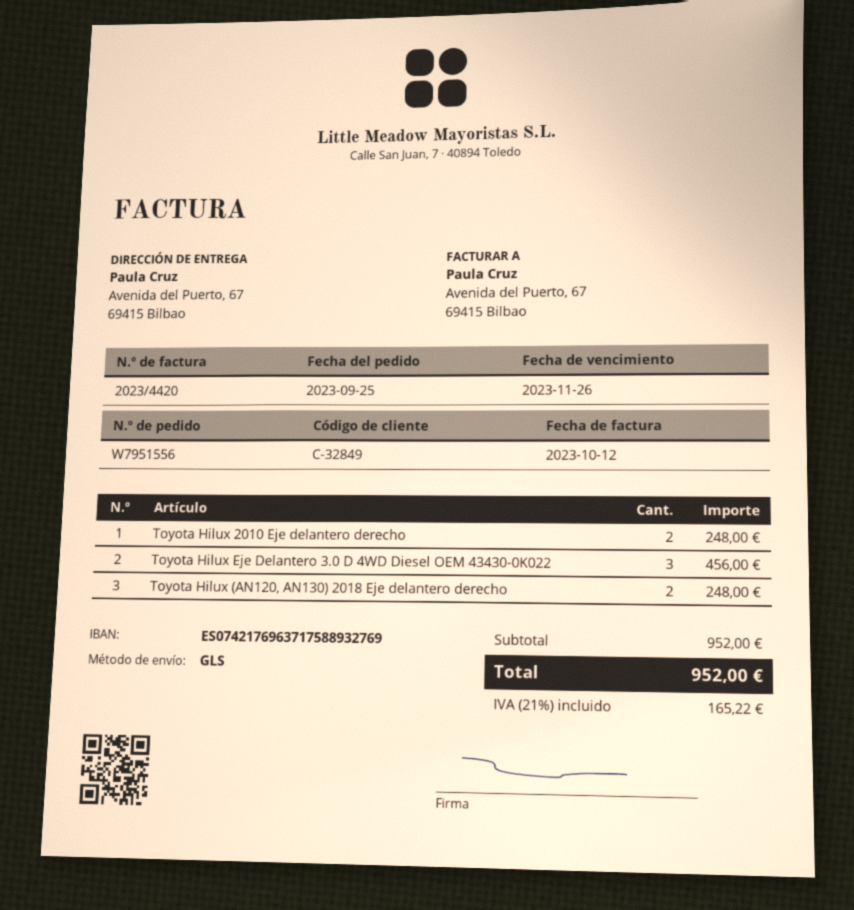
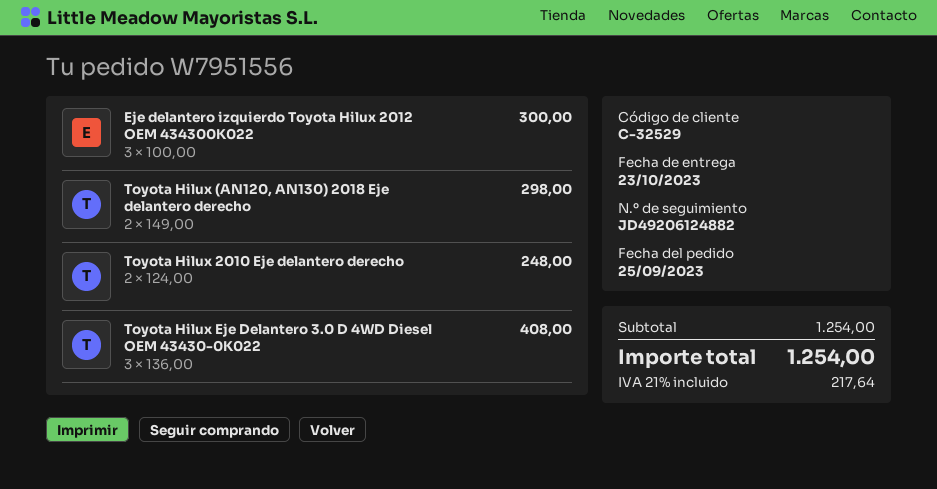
customer number: C-32849 -> C-32529
Toyota Hilux Eje Delantero 3.0 D 4WD Diesel OEM 43430-0K022: 3 for 456.00 -> 3 for 408.00
Toyota Hilux (AN120, AN130) 2018 Eje delantero derecho: 2 for 248.00 -> 2 for 298.00
Eje delantero izquierdo Toyota Hilux 2012 OEM 434300K022: none -> 3 for 300.00
subtotal: 952.00 -> 1254.00
tax: 21% = 165.22 -> 21% = 217.64
total: 952.00 -> 1254.00

